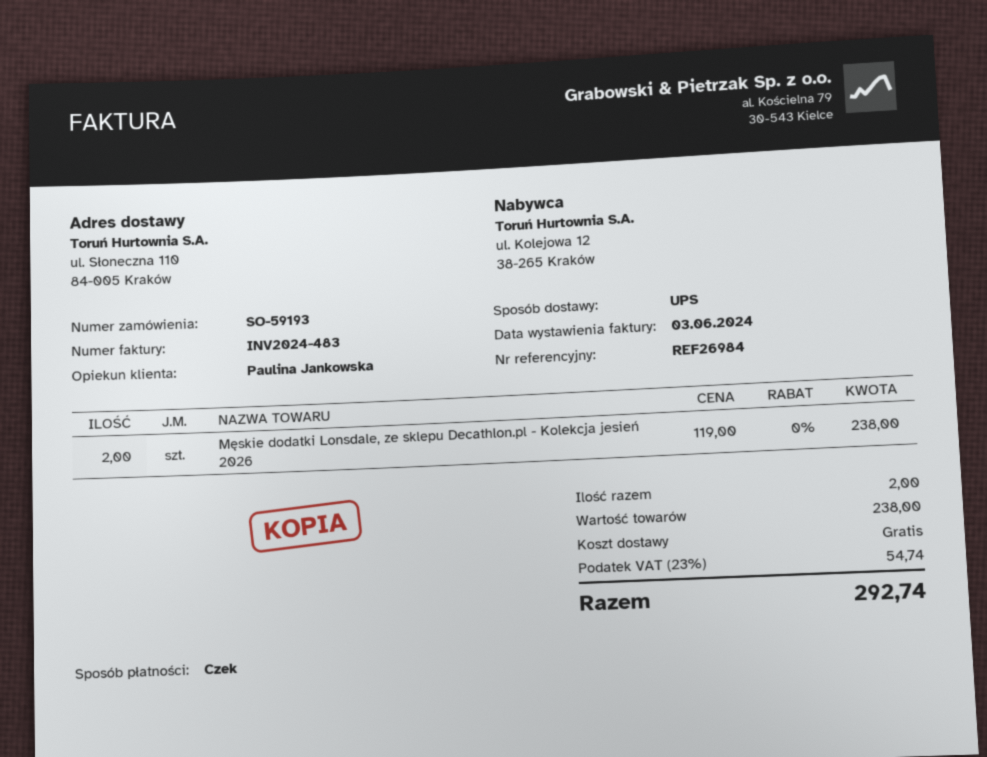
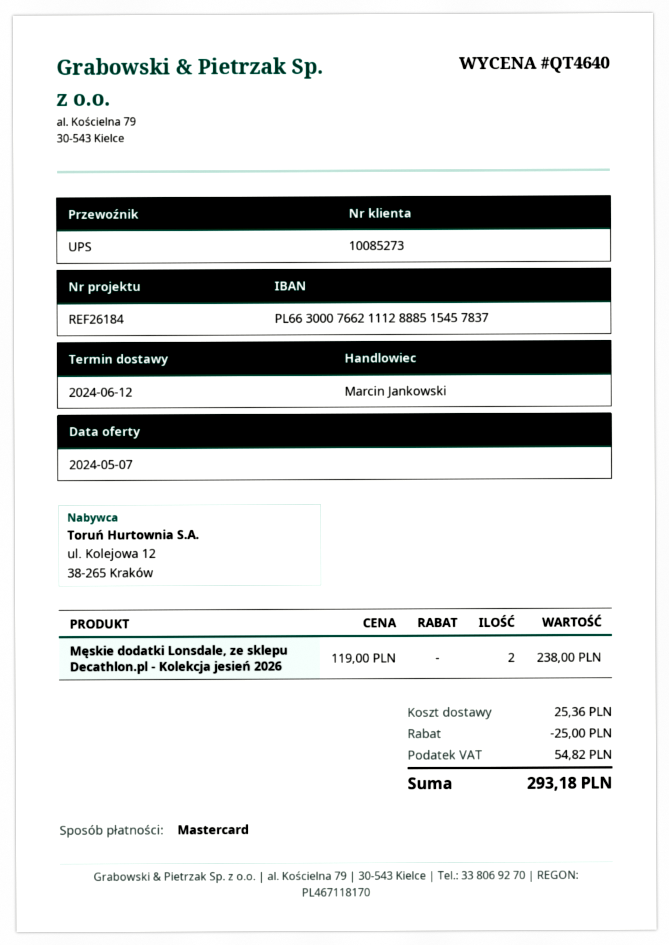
reference: REF26984 -> REF26184
sales rep: Paulina Jankowska -> Marcin Jankowski
payment method: cheque -> Mastercard
discount: none -> 25.00
shipping: 0.00 -> 25.36
tax: 54.74 -> 54.82
total: 292.74 -> 293.18

